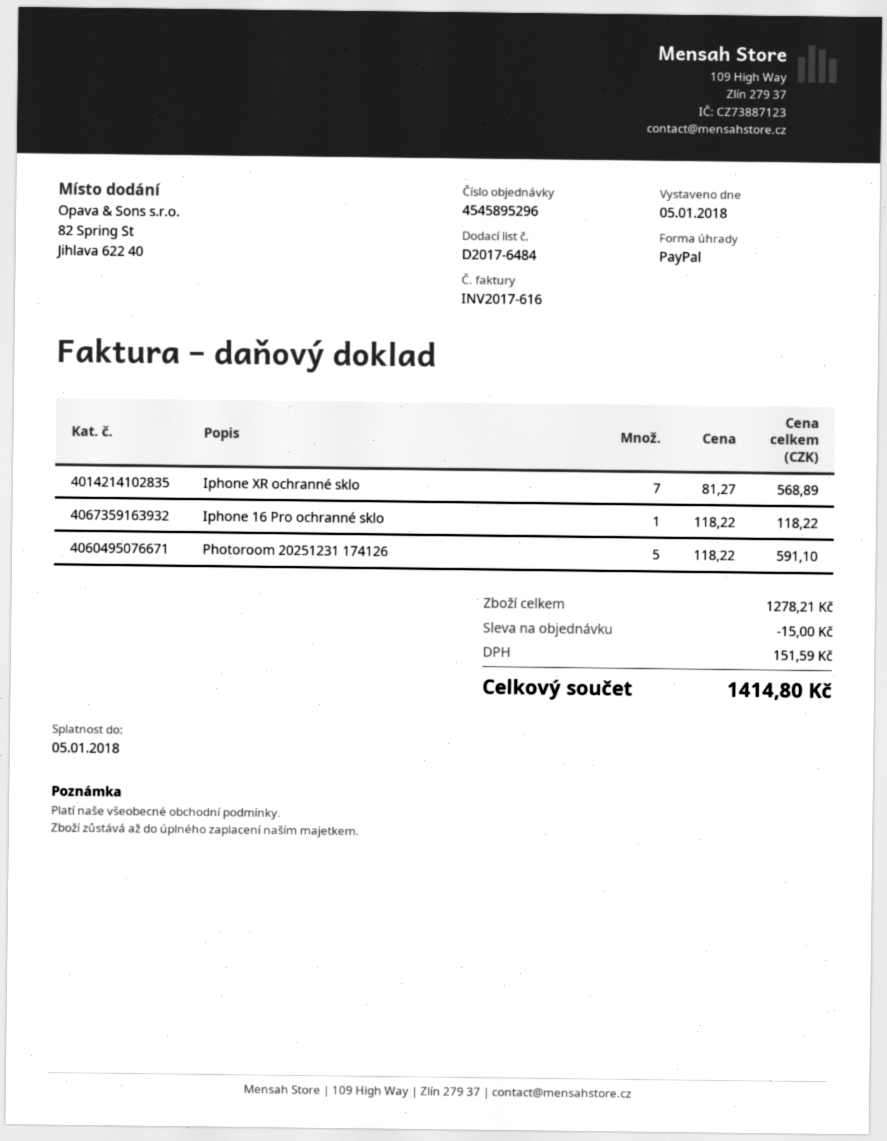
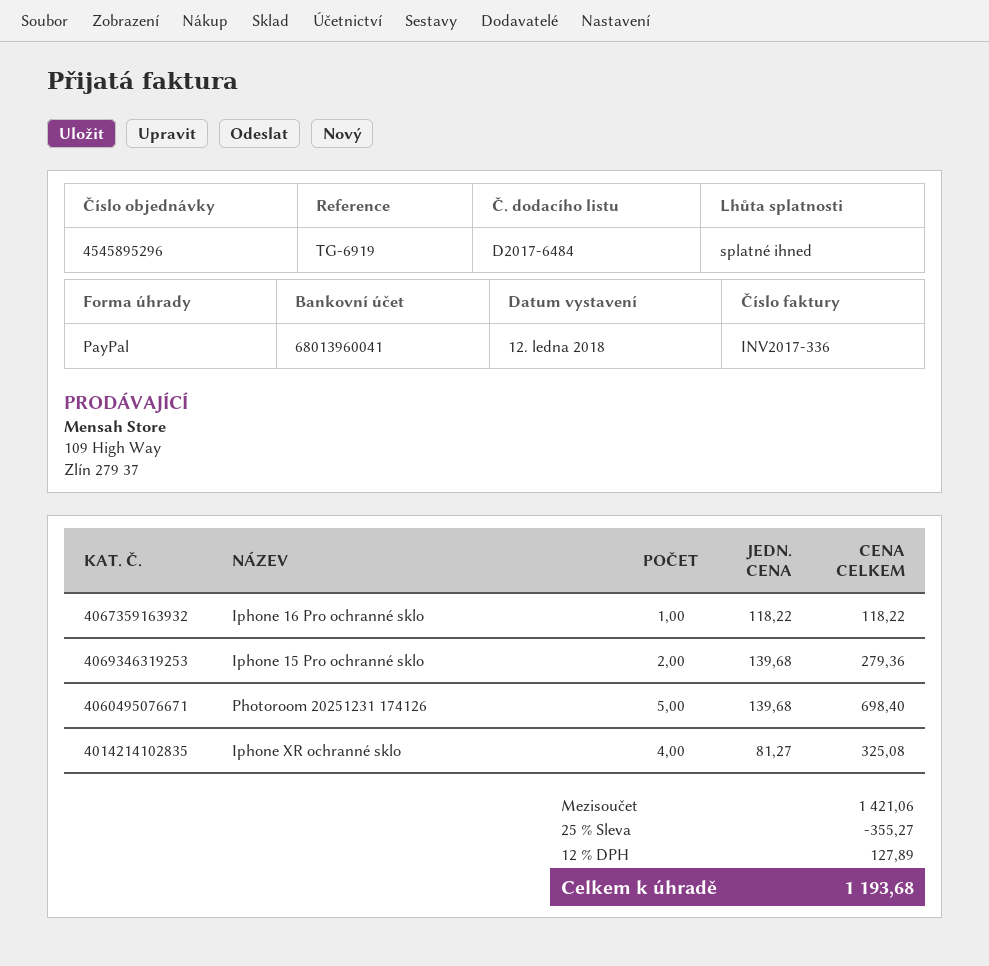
invoice number: INV2017-616 -> INV2017-336
invoice date: 2018-01-05 -> 2018-01-12
Iphone XR ochranné sklo: 7 x 81.27 = 568.89 -> 4 x 81.27 = 325.08
Photoroom 20251231 174126: 5 x 118.22 = 591.10 -> 5 x 139.68 = 698.40
Iphone 15 Pro ochranné sklo: none -> 2 x 139.68 = 279.36
subtotal: 1278.21 -> 1421.06
discount: 15.00 -> 355.27
tax: 151.59 -> 127.89
total: 1414.80 -> 1193.68

